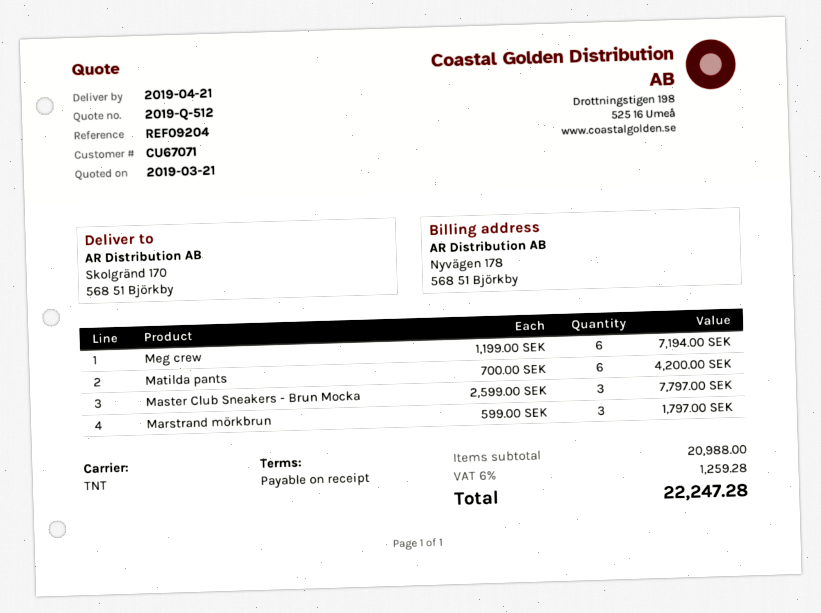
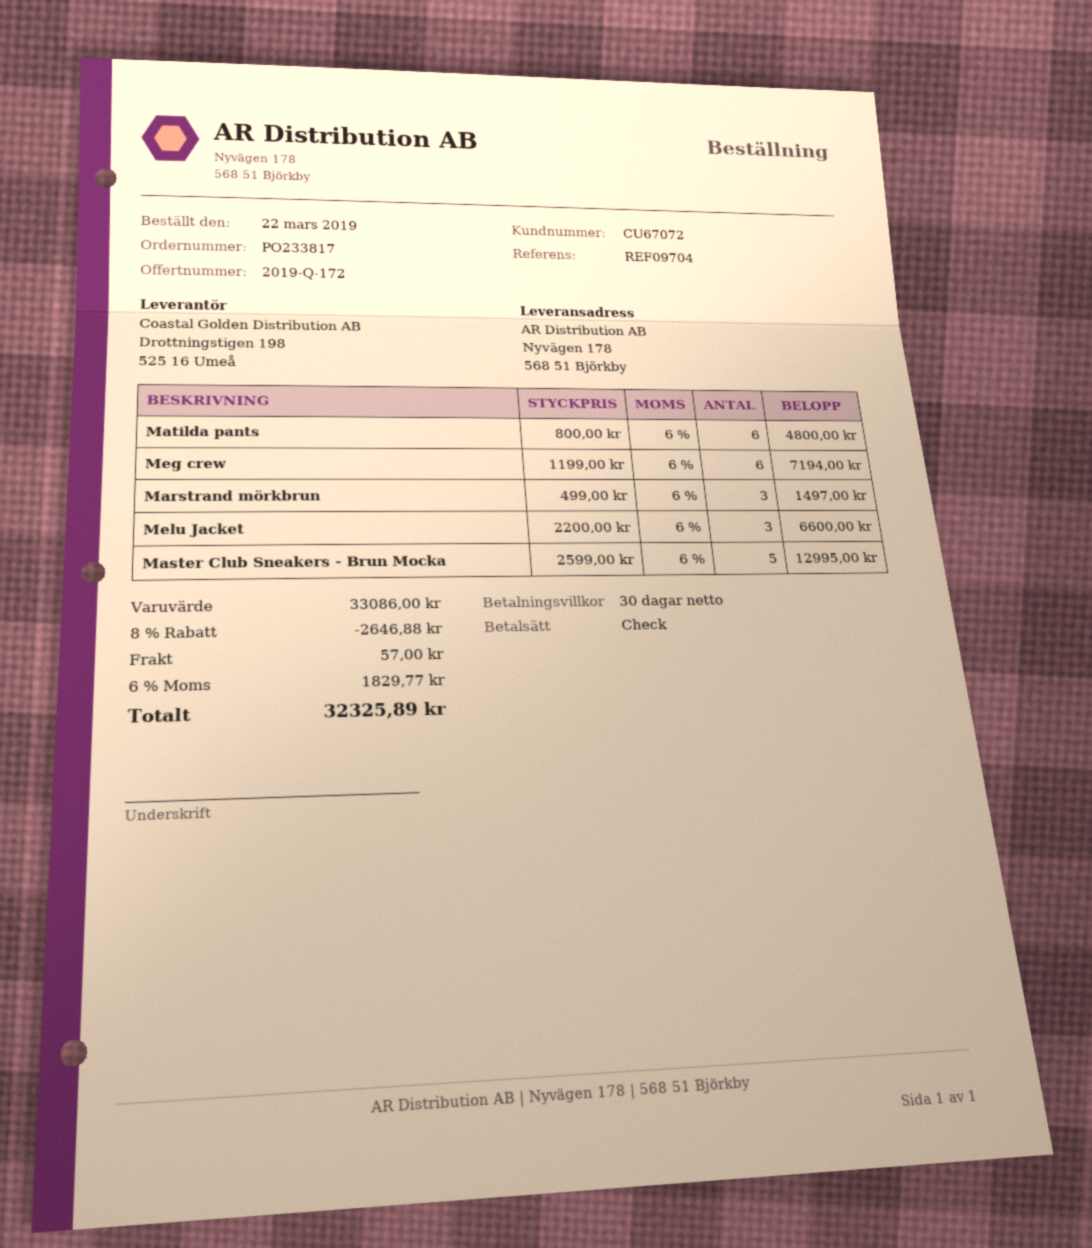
quote number: 2019-Q-512 -> 2019-Q-172
payment terms: on receipt -> 30 days
customer number: CU67071 -> CU67072
reference: REF09204 -> REF09704
ship to: Skolgränd 170, 568 51 Björkby -> Nyvägen 178, 568 51 Björkby
Matilda pants: 6 x 700.00 = 4200.00 -> 6 x 800.00 = 4800.00
Master Club Sneakers - Brun Mocka: 3 x 2599.00 = 7797.00 -> 5 x 2599.00 = 12995.00
Marstrand mörkbrun: 3 x 599.00 = 1797.00 -> 3 x 499.00 = 1497.00
Melu Jacket: none -> 3 x 2200.00 = 6600.00
subtotal: 20988.00 -> 33086.00
discount: none -> 8% = 2646.88
shipping: none -> 57.00
tax: 6% = 1259.28 -> 6% = 1829.77
total: 22247.28 -> 32325.89

